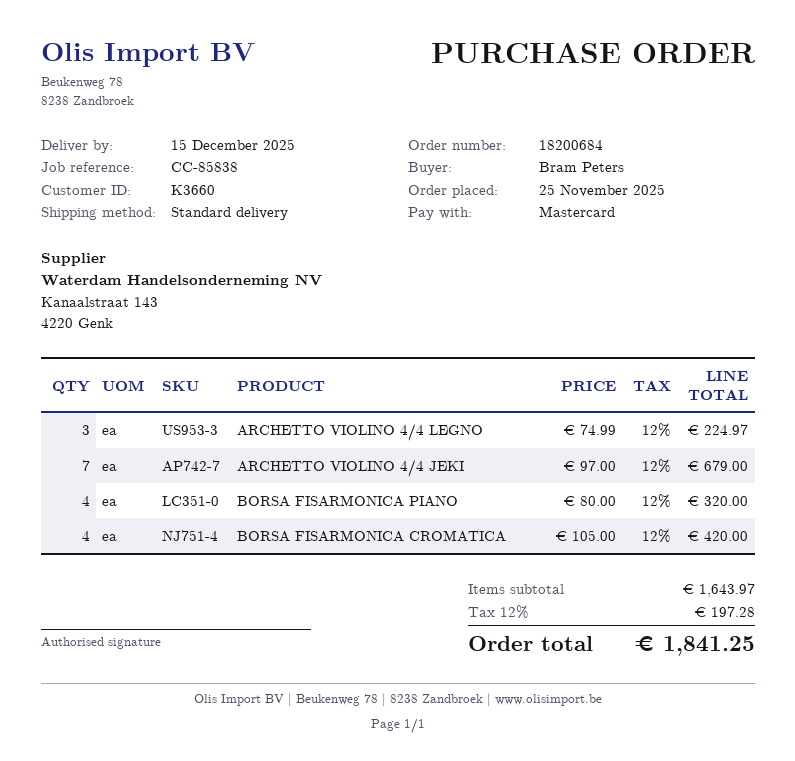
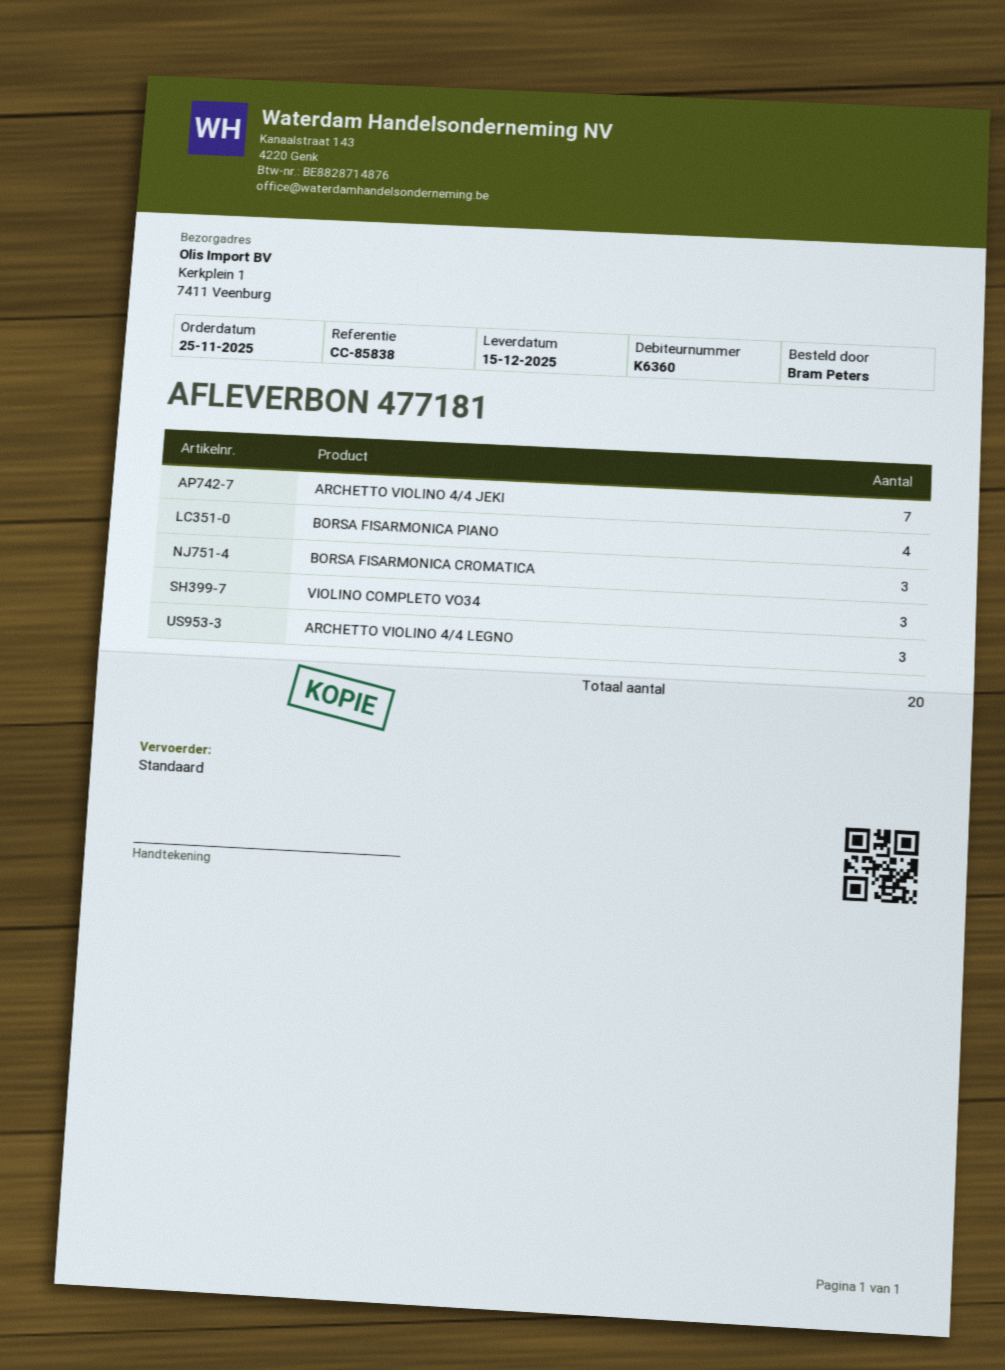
customer number: K3660 -> K6360
BORSA FISARMONICA CROMATICA: 4 -> 3
VIOLINO COMPLETO VO34: none -> 3

